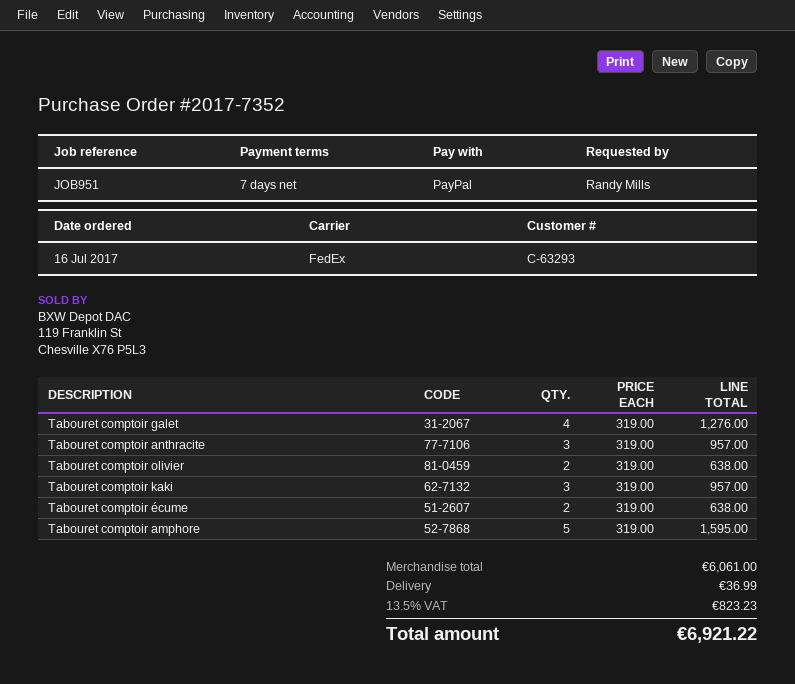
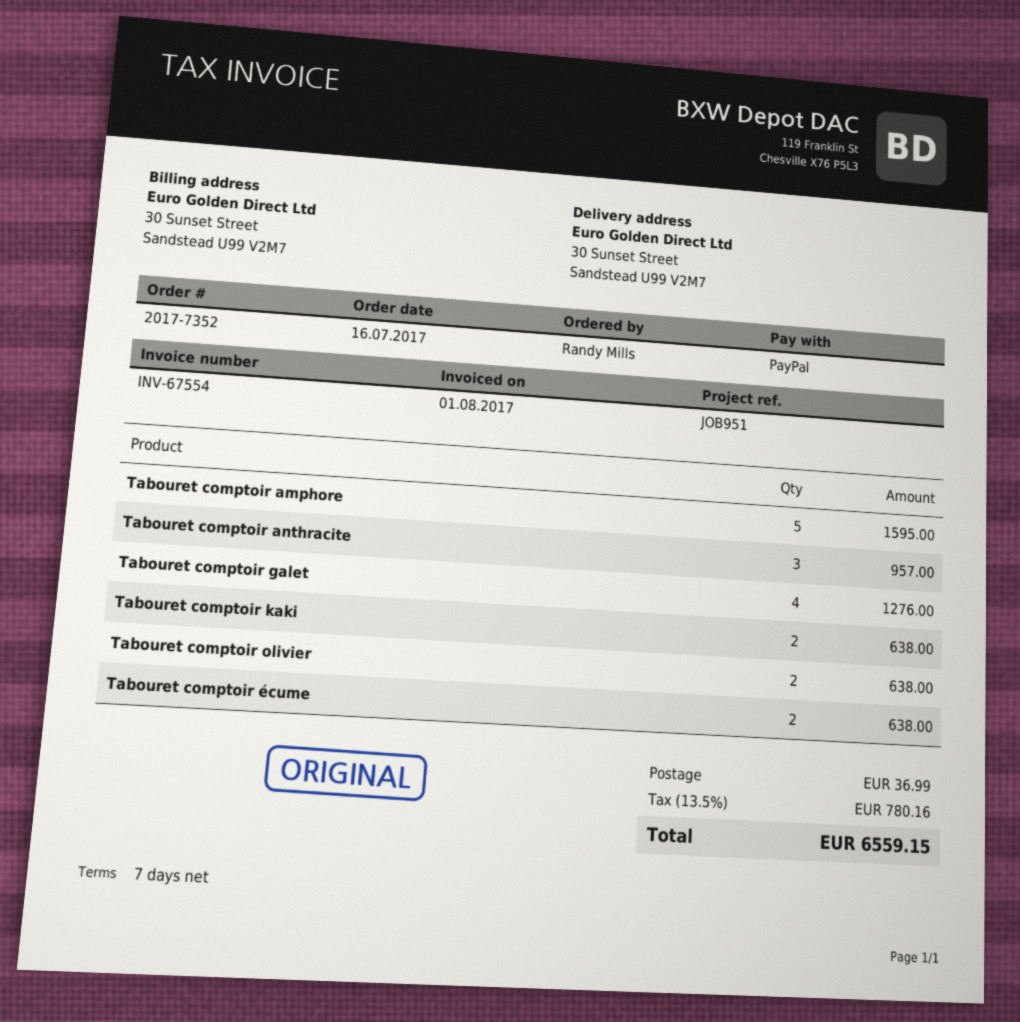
Tabouret comptoir kaki: 3 for 957.00 -> 2 for 638.00
tax: 13.5% = 823.23 -> 13.5% = 780.16
total: 6921.22 -> 6559.15

